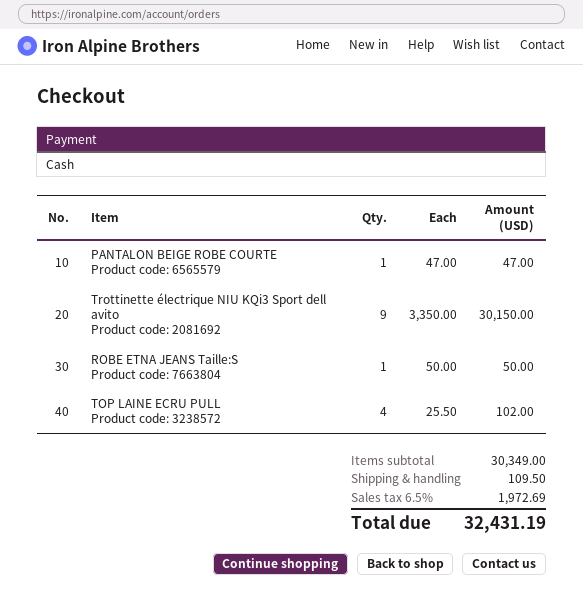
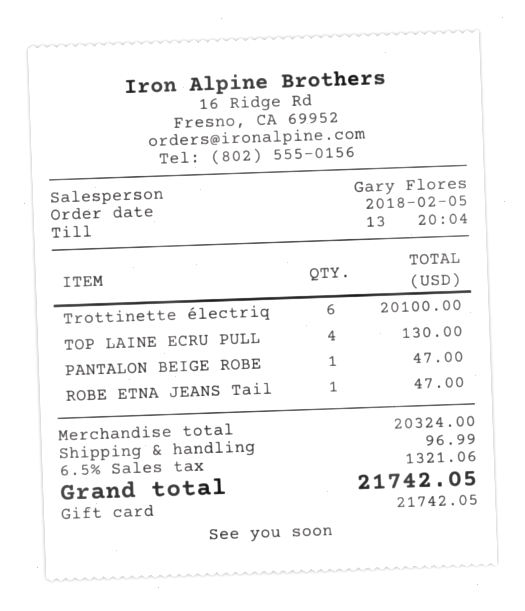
payment method: cash -> gift card
Trottinette électrique NIU KQi3 Sport dell avito: 9 for 30150.00 -> 6 for 20100.00
ROBE ETNA JEANS Taille:S: 1 for 50.00 -> 1 for 47.00
TOP LAINE ECRU PULL: 4 for 102.00 -> 4 for 130.00
subtotal: 30349.00 -> 20324.00
shipping: 109.50 -> 96.99
tax: 6.5% = 1972.69 -> 6.5% = 1321.06
total: 32431.19 -> 21742.05

